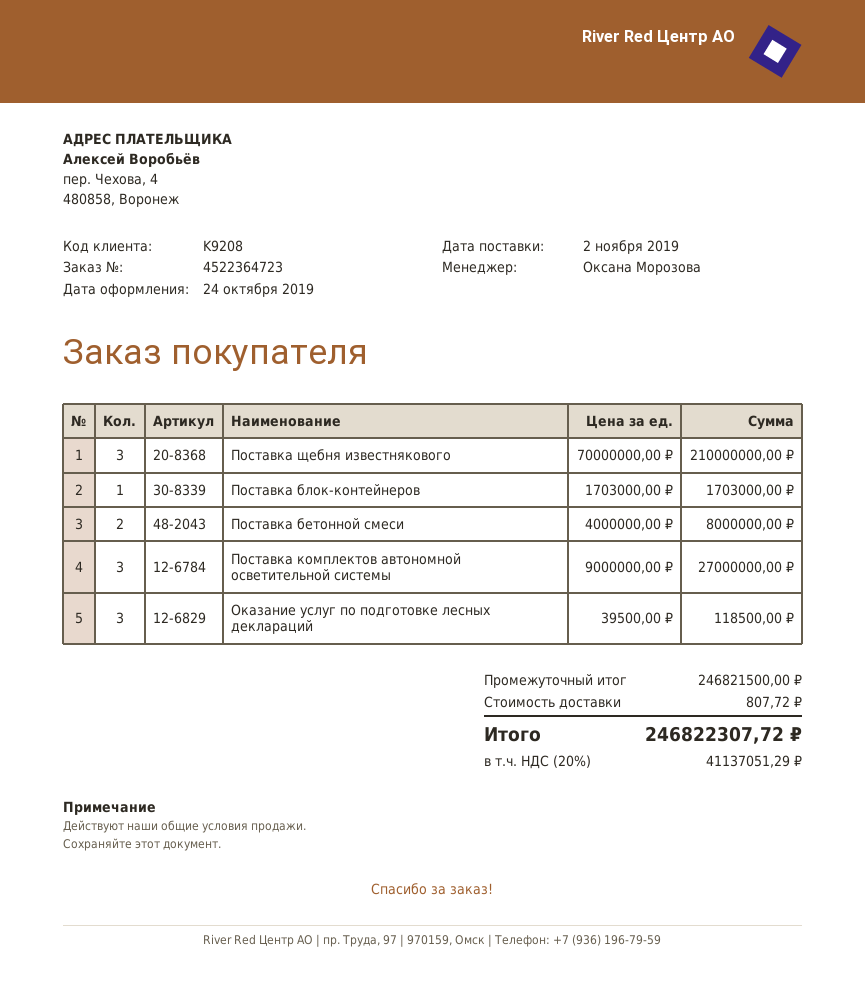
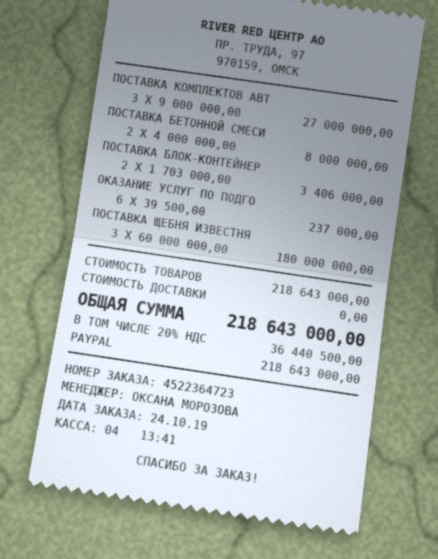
Поставка щебня известнякового: 3 x 70000000.00 = 210000000.00 -> 3 x 60000000.00 = 180000000.00
Поставка блок-контейнеров: 1 x 1703000.00 = 1703000.00 -> 2 x 1703000.00 = 3406000.00
Оказание услуг по подготовке лесных деклараций: 3 x 39500.00 = 118500.00 -> 6 x 39500.00 = 237000.00
subtotal: 246821500.00 -> 218643000.00
shipping: 807.72 -> 0.00
tax: 20% = 41137051.29 -> 20% = 36440500.00
total: 246822307.72 -> 218643000.00

